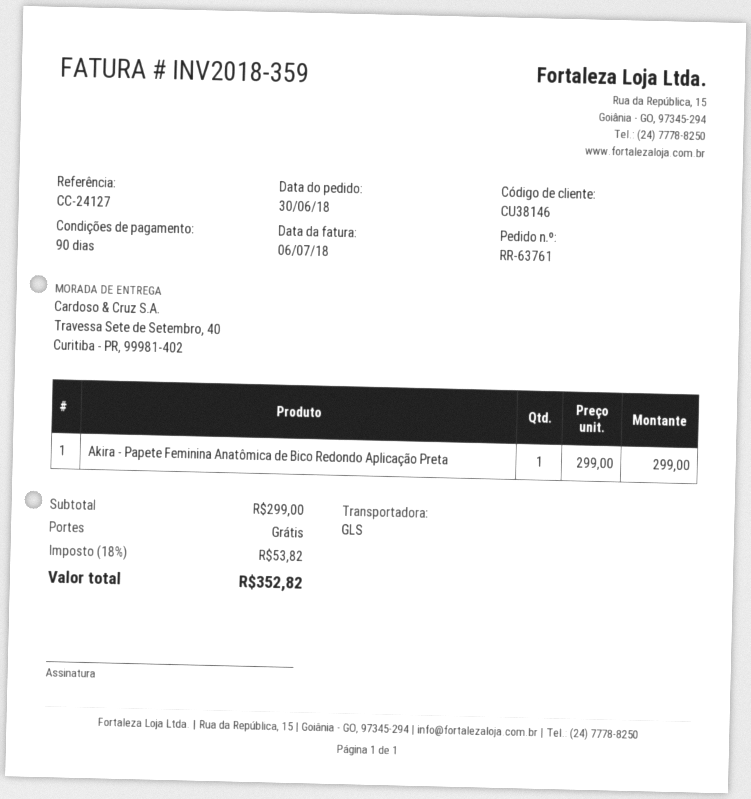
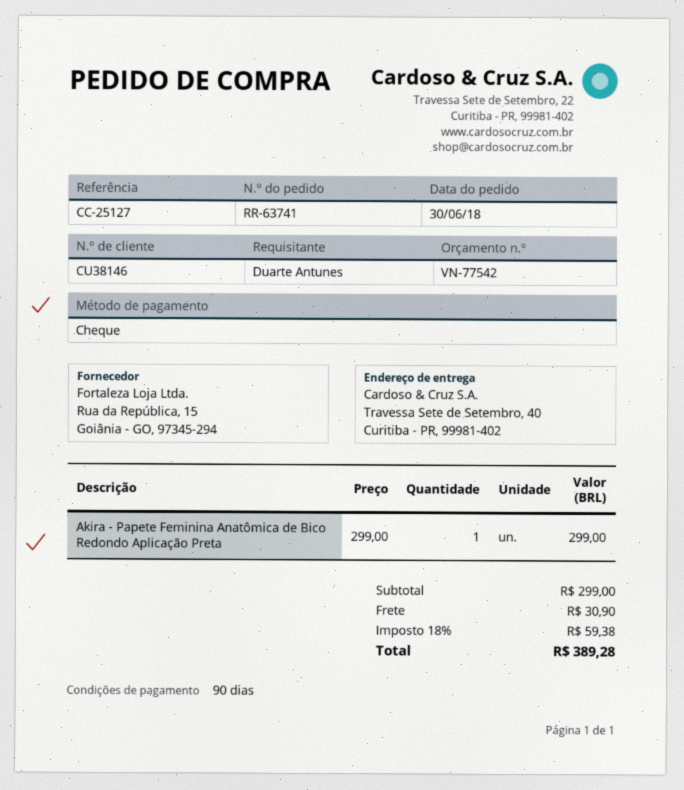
order number: RR-63761 -> RR-63741
reference: CC-24127 -> CC-25127
shipping: 0.00 -> 30.90
tax: 18% = 53.82 -> 18% = 59.38
total: 352.82 -> 389.28

